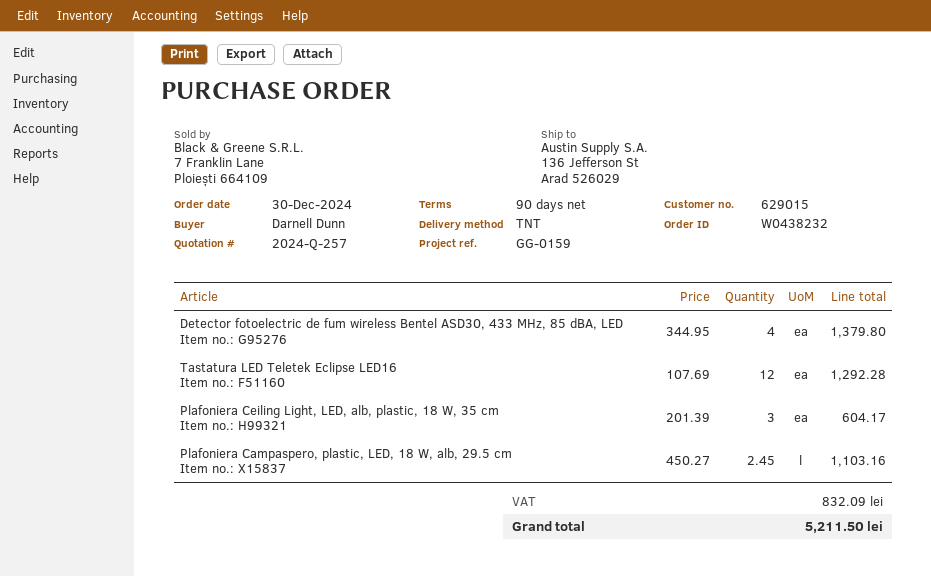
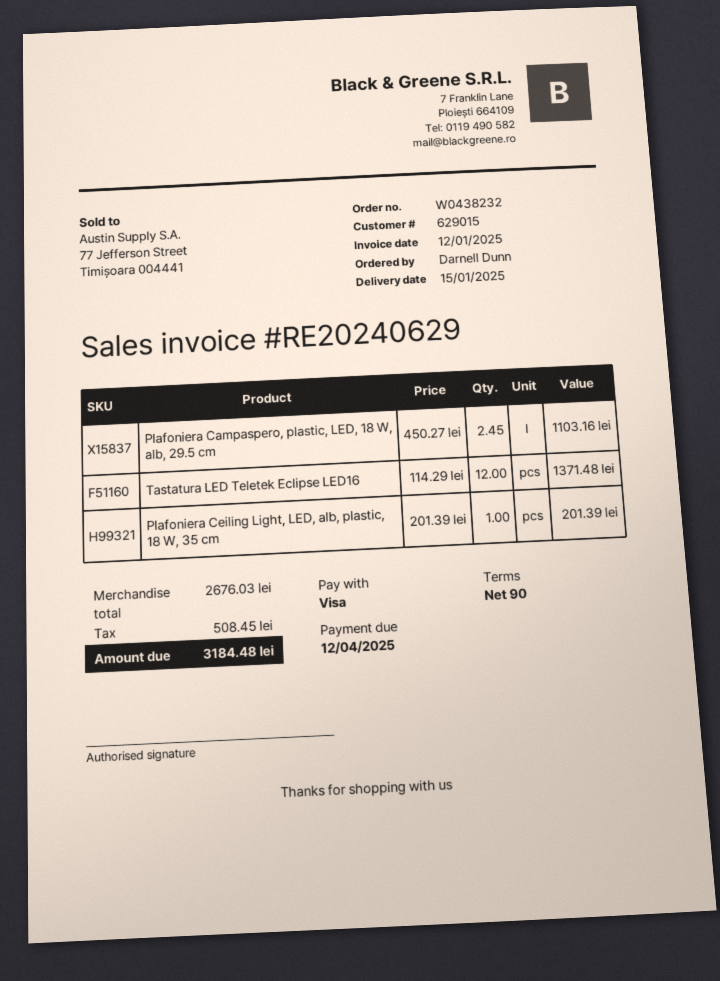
Detector fotoelectric de fum wireless Bentel ASD30, 433 MHz, 85 dBA, LED: 4 x 344.95 = 1379.80 -> none
Tastatura LED Teletek Eclipse LED16: 12 x 107.69 = 1292.28 -> 12 x 114.29 = 1371.48
Plafoniera Ceiling Light, LED, alb, plastic, 18 W, 35 cm: 3 x 201.39 = 604.17 -> 1 x 201.39 = 201.39
tax: 832.09 -> 508.45
total: 5211.50 -> 3184.48

